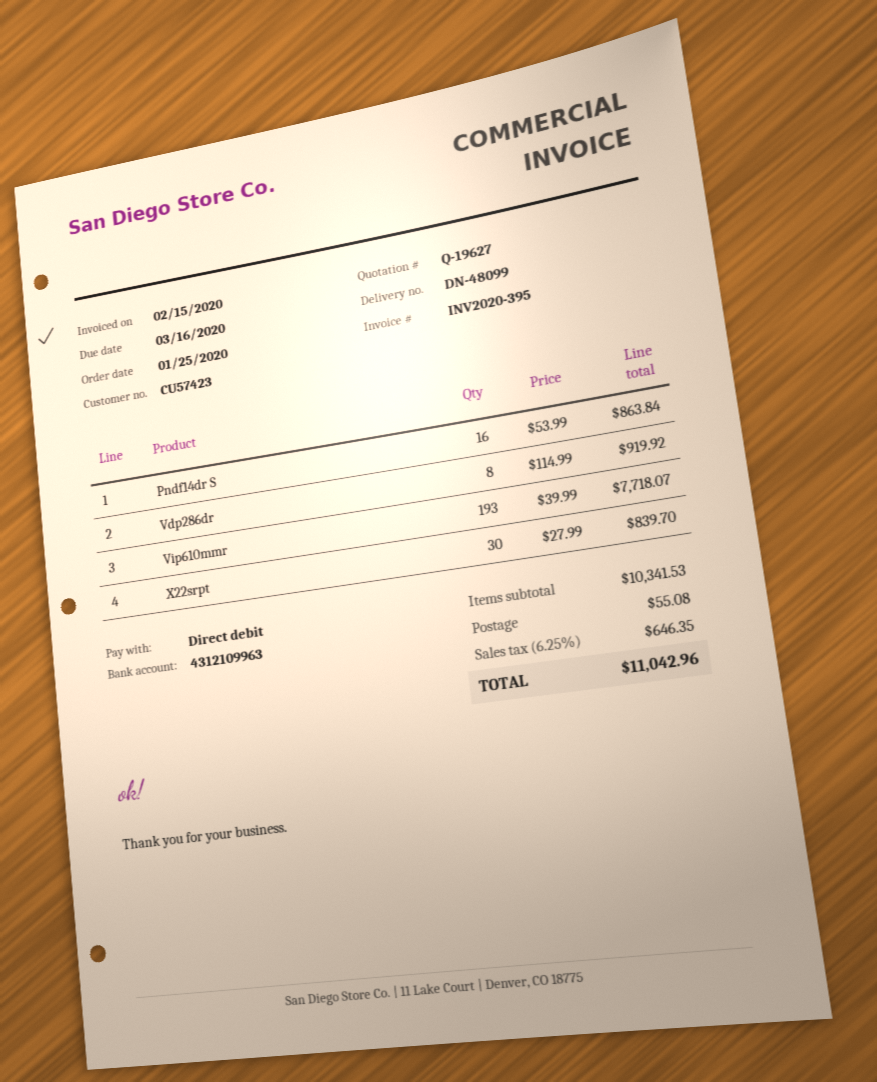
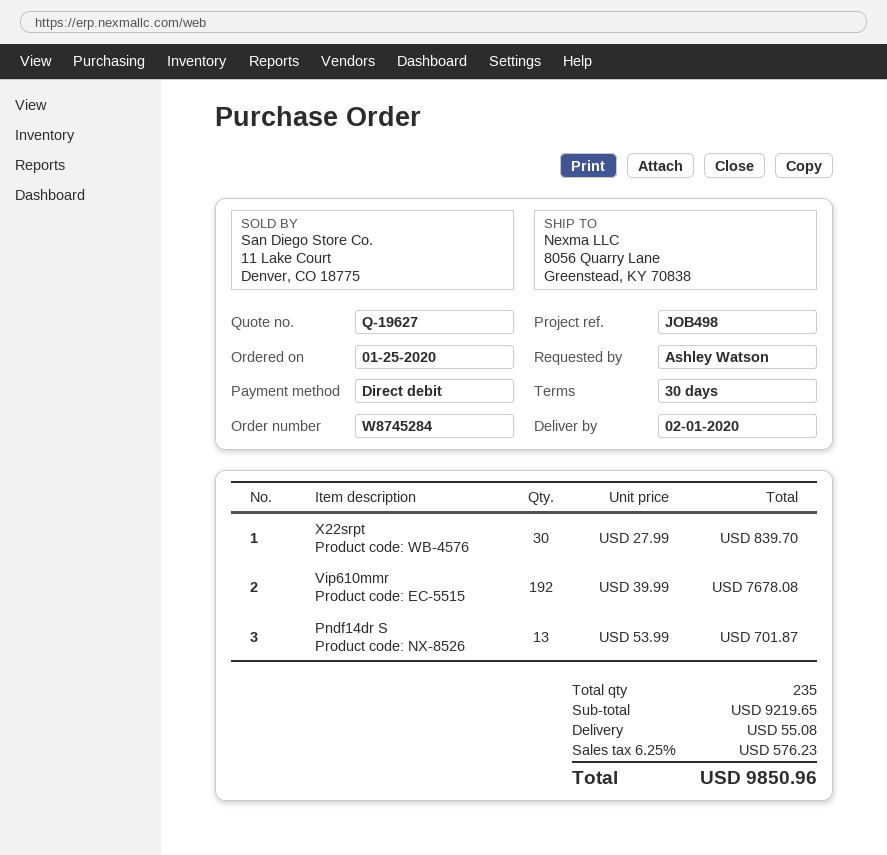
Pndf14dr S: 16 x 53.99 = 863.84 -> 13 x 53.99 = 701.87
Vdp286dr: 8 x 114.99 = 919.92 -> none
Vip610mmr: 193 x 39.99 = 7718.07 -> 192 x 39.99 = 7678.08
subtotal: 10341.53 -> 9219.65
tax: 6.25% = 646.35 -> 6.25% = 576.23
total: 11042.96 -> 9850.96

